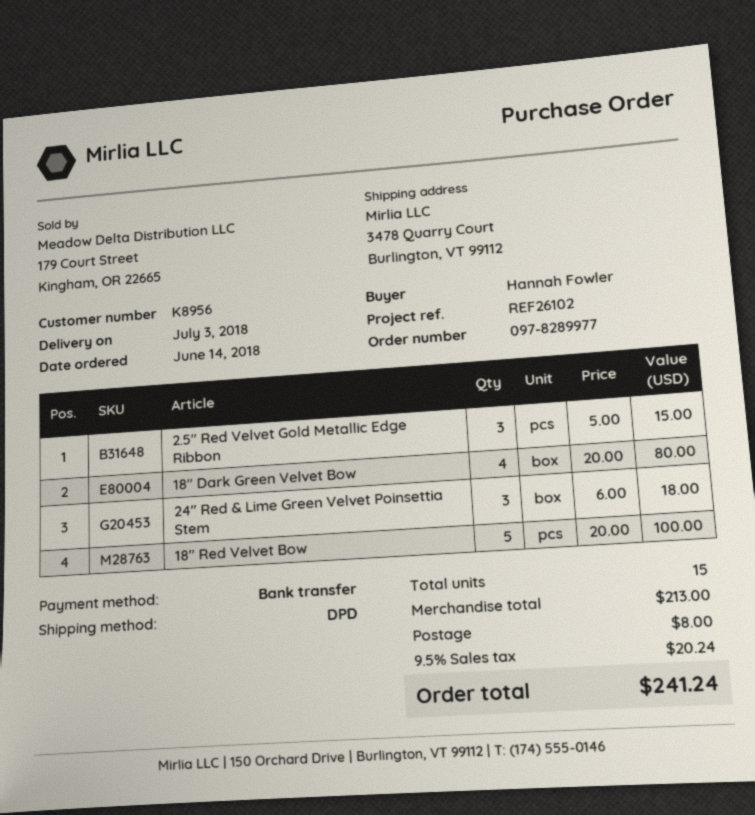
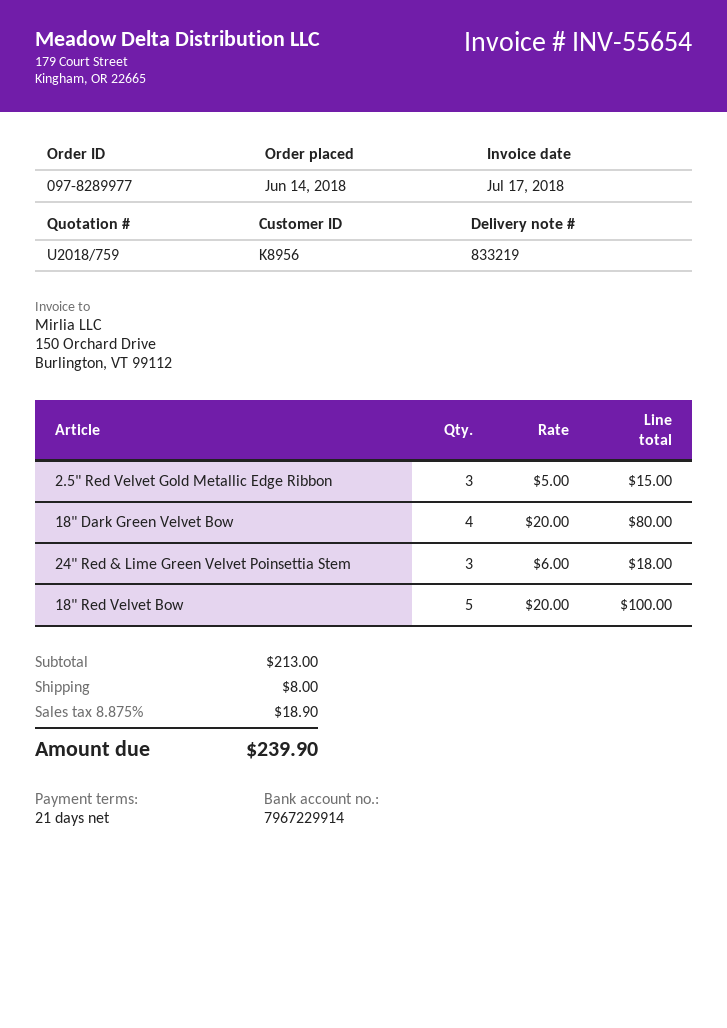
tax: 9.5% = 20.24 -> 8.875% = 18.90
total: 241.24 -> 239.90

